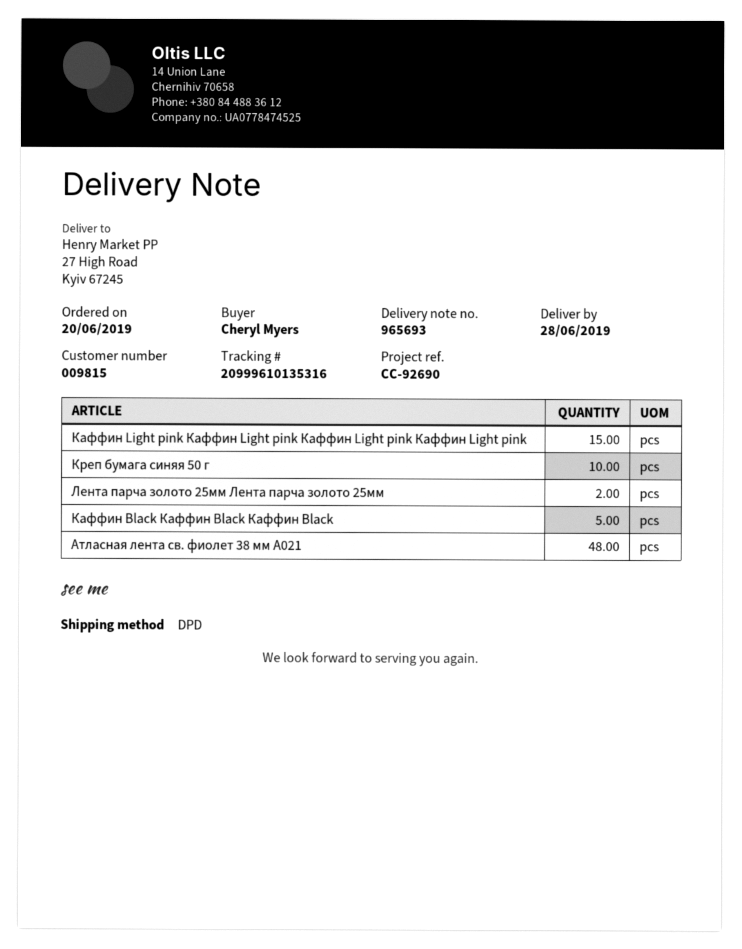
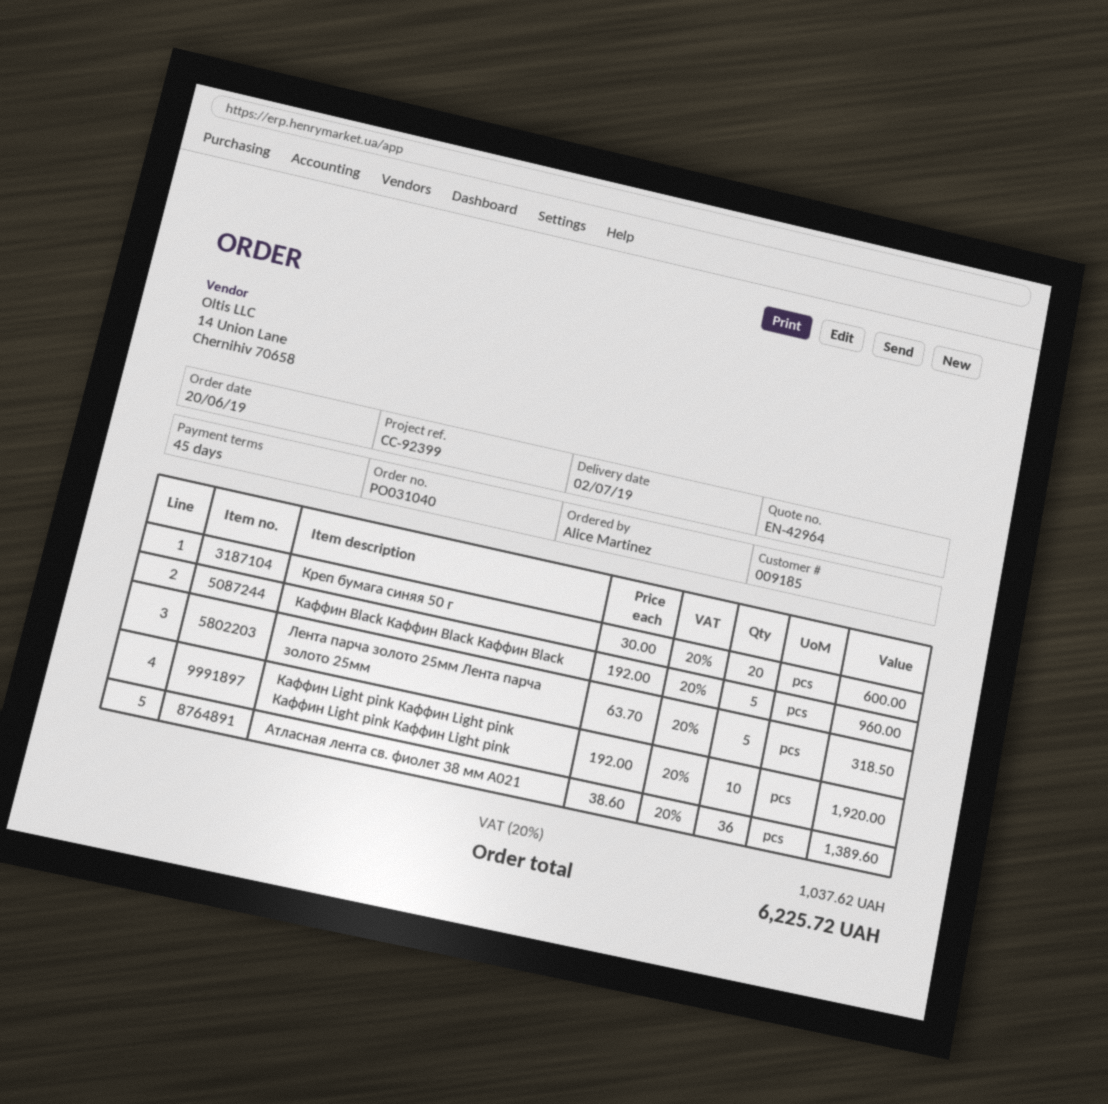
delivery date: 2019-06-28 -> 2019-07-02
customer number: 009815 -> 009185
reference: CC-92690 -> CC-92399
ordered by: Cheryl Myers -> Alice Martinez
Каффин Light pink Каффин Light pink Каффин Light pink Каффин Light pink: 15 -> 10
Креп бумага синяя 50 г: 10 -> 20
Лента парча золото 25мм Лента парча золото 25мм: 2 -> 5
Атласная лента св. фиолет 38 мм А021: 48 -> 36

